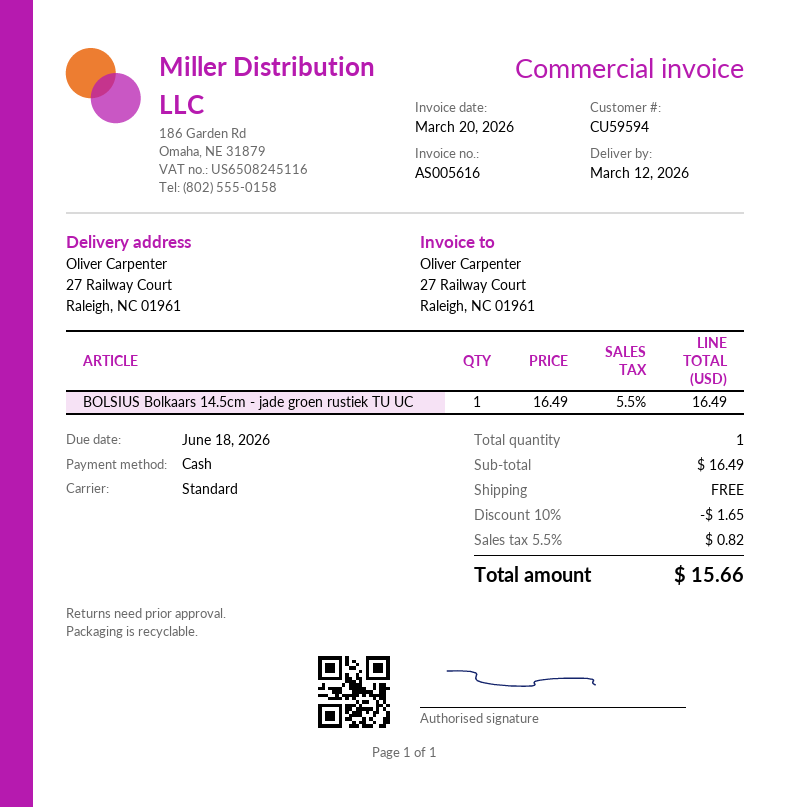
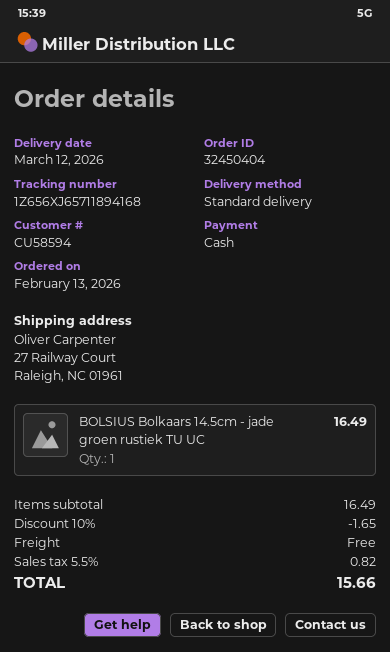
customer number: CU59594 -> CU58594

